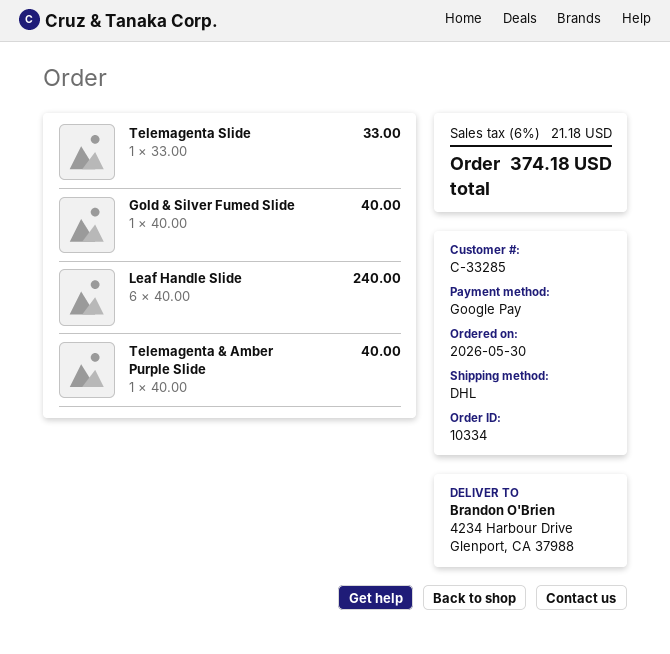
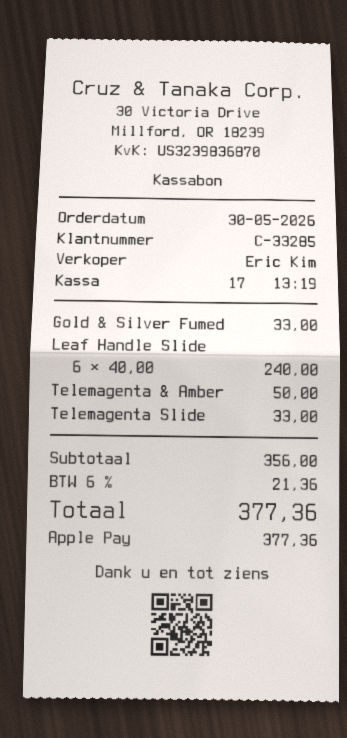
payment method: Google Pay -> Apple Pay
Gold & Silver Fumed Slide: 1 x 40.00 = 40.00 -> 1 x 33.00 = 33.00
Telemagenta & Amber Purple Slide: 1 x 40.00 = 40.00 -> 1 x 50.00 = 50.00
tax: 6% = 21.18 -> 6% = 21.36
total: 374.18 -> 377.36

